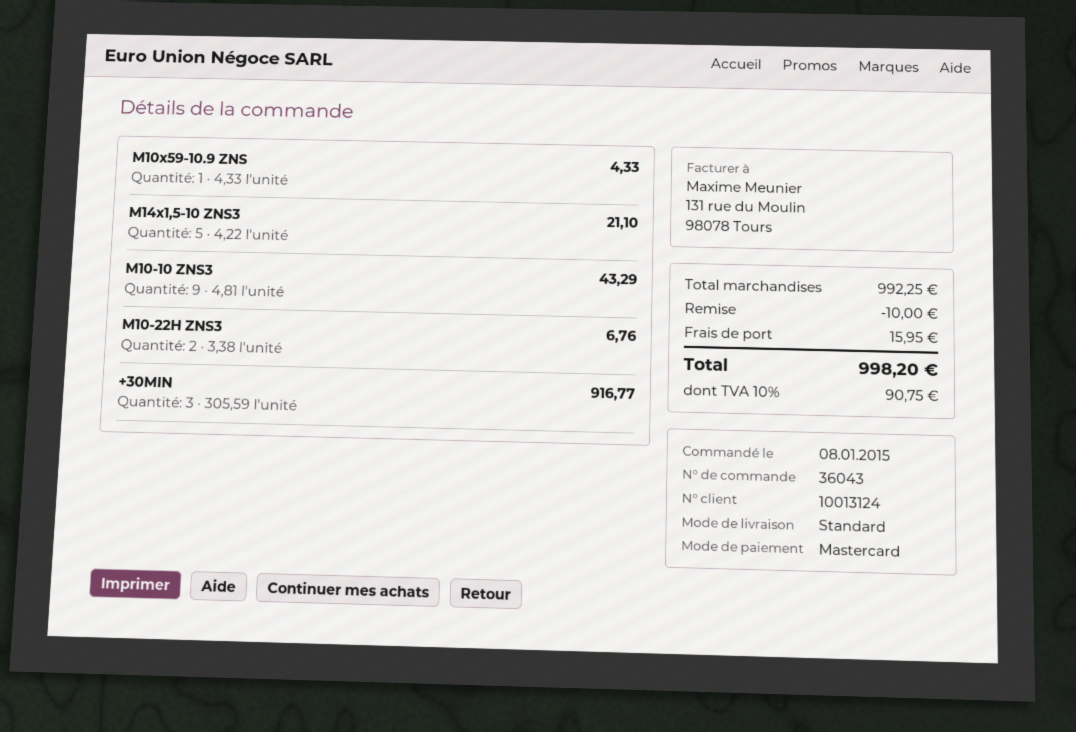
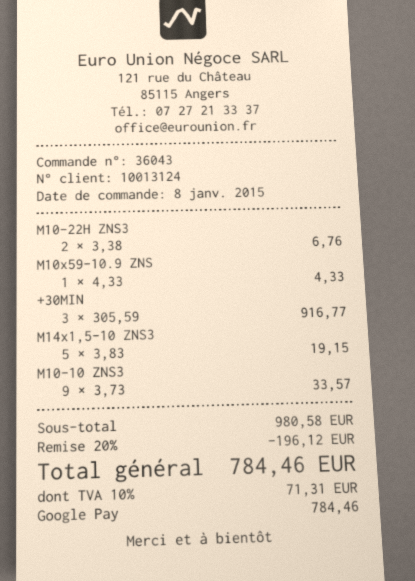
payment method: Mastercard -> Google Pay
M14x1,5-10 ZNS3: 5 x 4.22 = 21.10 -> 5 x 3.83 = 19.15
M10-10 ZNS3: 9 x 4.81 = 43.29 -> 9 x 3.73 = 33.57
subtotal: 992.25 -> 980.58
discount: 10.00 -> 196.12
shipping: 15.95 -> none
tax: 10% = 90.75 -> 10% = 71.31
total: 998.20 -> 784.46

